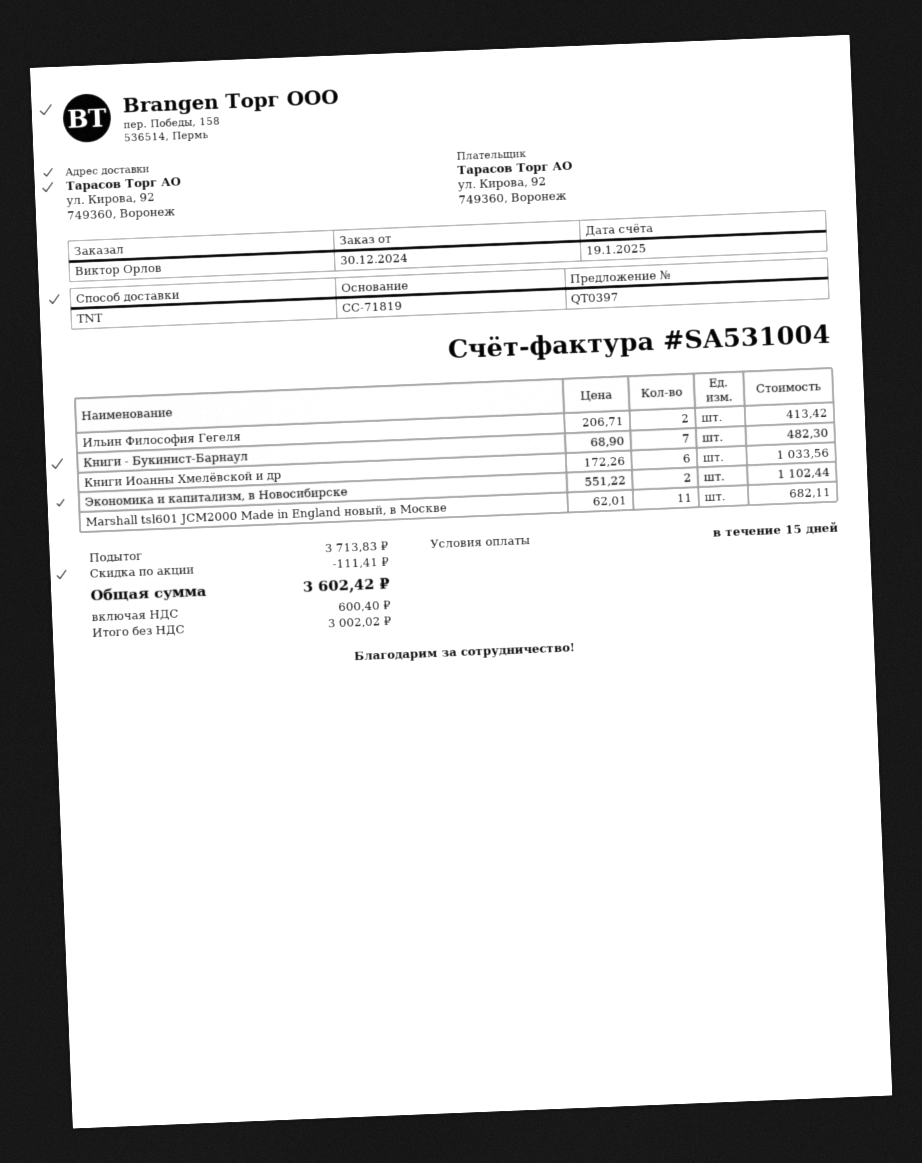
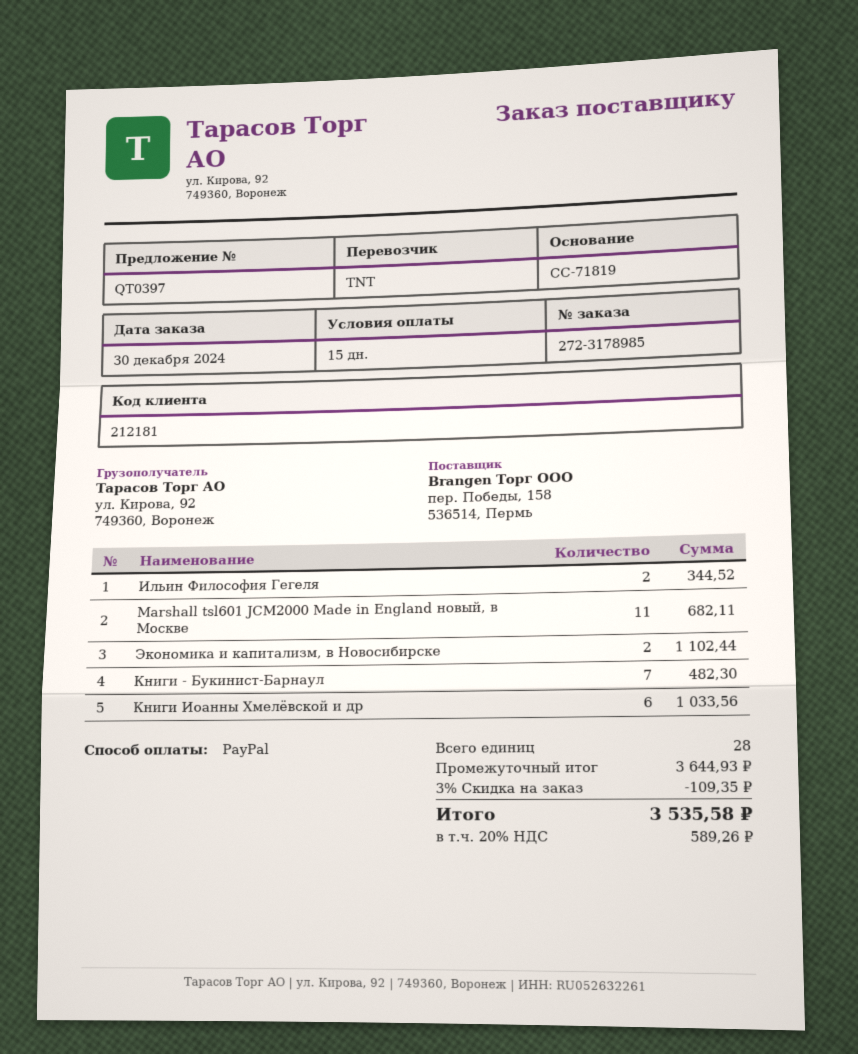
Ильин Философия Гегеля: 2 for 413.42 -> 2 for 344.52
subtotal: 3713.83 -> 3644.93
discount: 111.41 -> 109.35
tax: 600.40 -> 589.26
total: 3602.42 -> 3535.58

